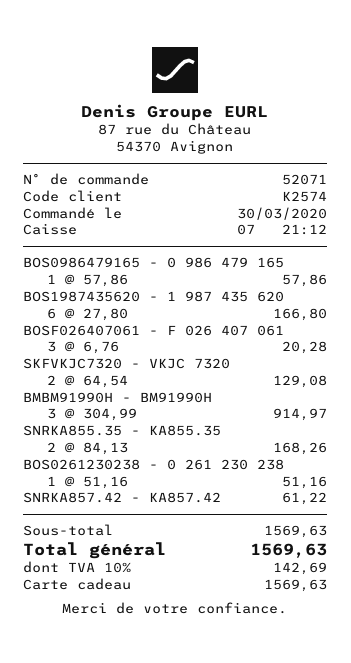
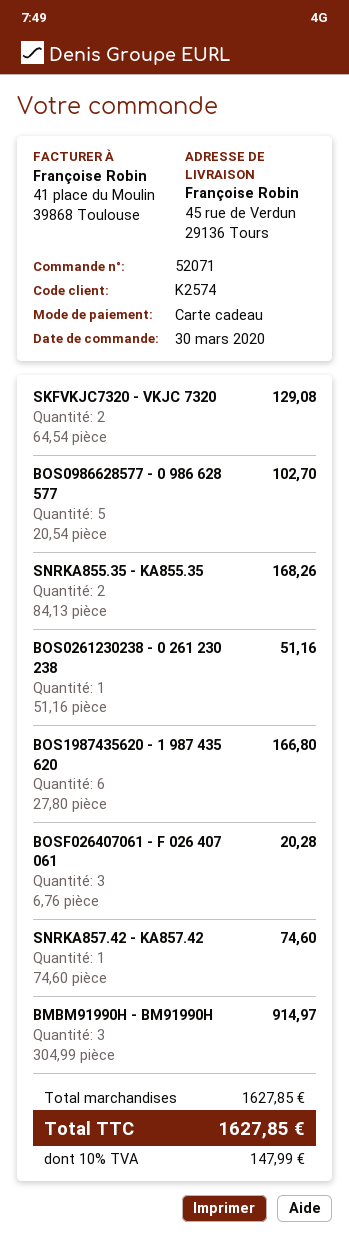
BOS0986479165 - 0 986 479 165: 1 x 57.86 = 57.86 -> none
SNRKA857.42 - KA857.42: 1 x 61.22 = 61.22 -> 1 x 74.60 = 74.60
BOS0986628577 - 0 986 628 577: none -> 5 x 20.54 = 102.70
subtotal: 1569.63 -> 1627.85
tax: 10% = 142.69 -> 10% = 147.99
total: 1569.63 -> 1627.85

